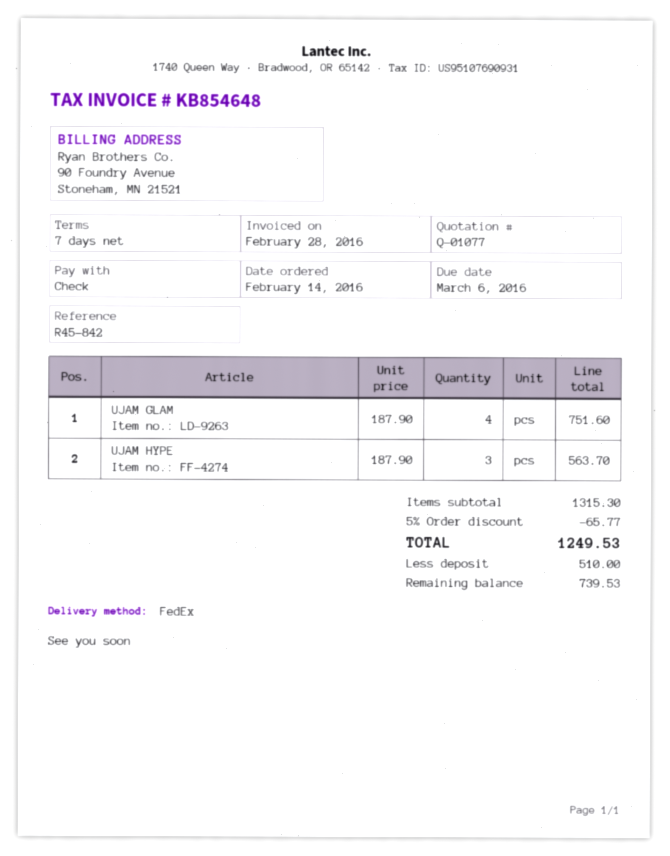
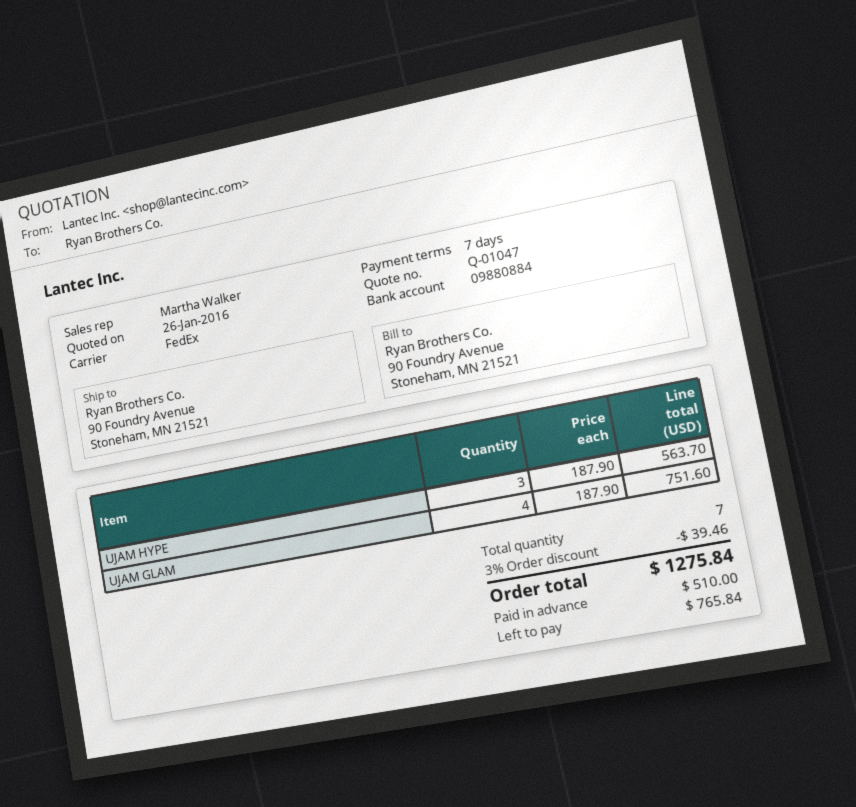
quote number: Q-01077 -> Q-01047
discount: 5% = 65.77 -> 3% = 39.46
total: 1249.53 -> 1275.84
balance: 739.53 -> 765.84

